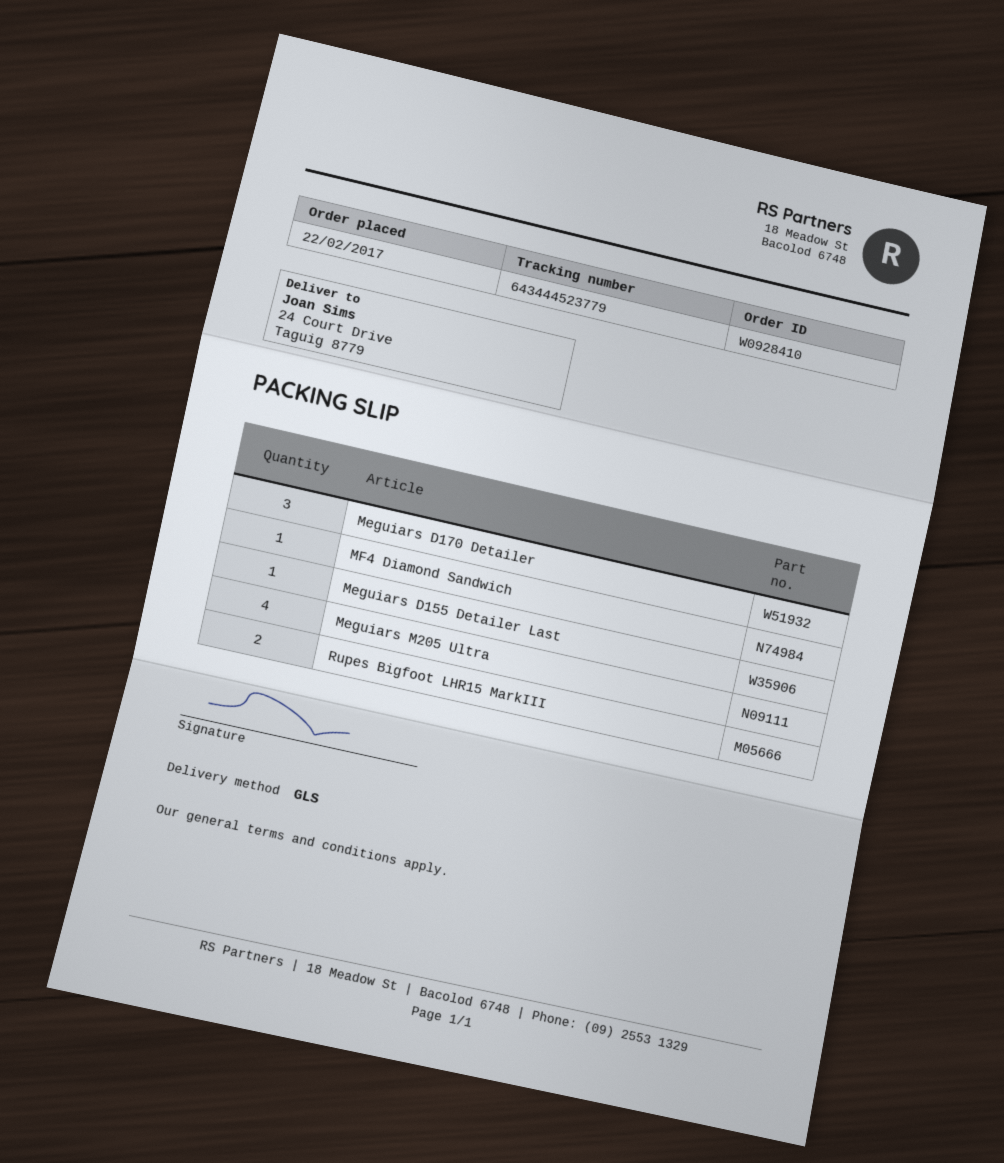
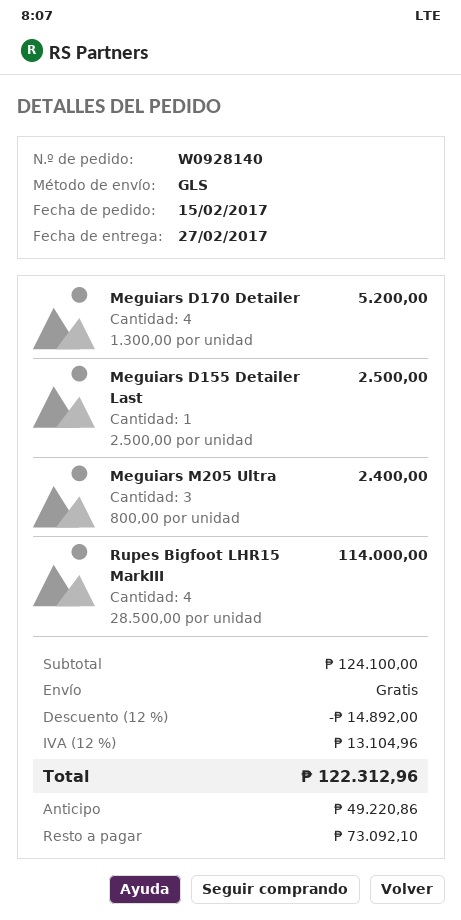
order number: W0928410 -> W0928140
order date: 2017-02-22 -> 2017-02-15
Meguiars D170 Detailer: 3 -> 4
MF4 Diamond Sandwich: 1 -> none
Meguiars M205 Ultra: 4 -> 3
Rupes Bigfoot LHR15 MarkIII: 2 -> 4

